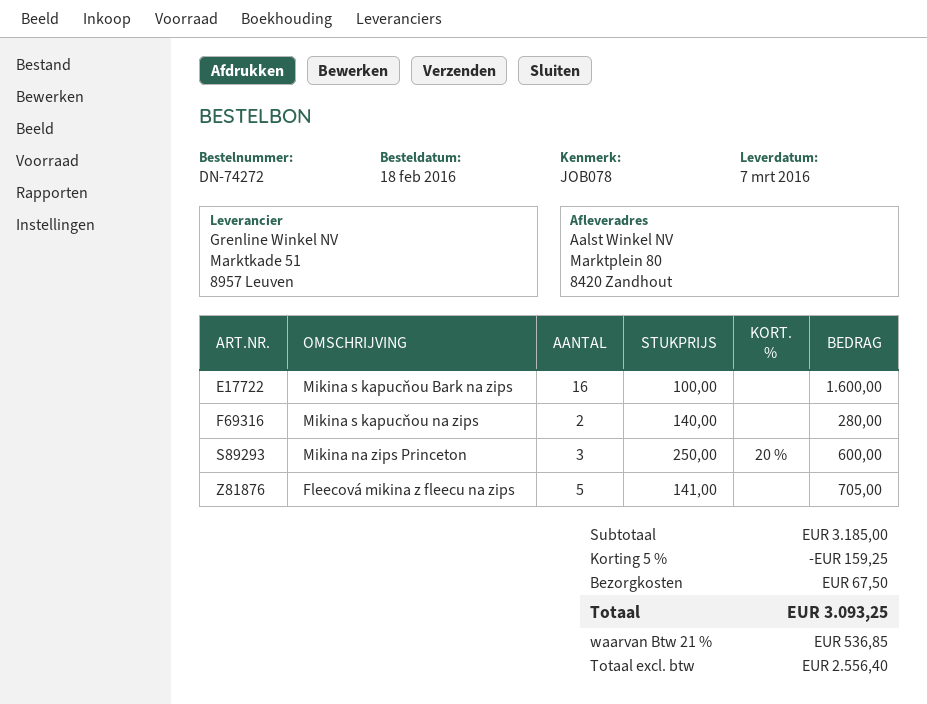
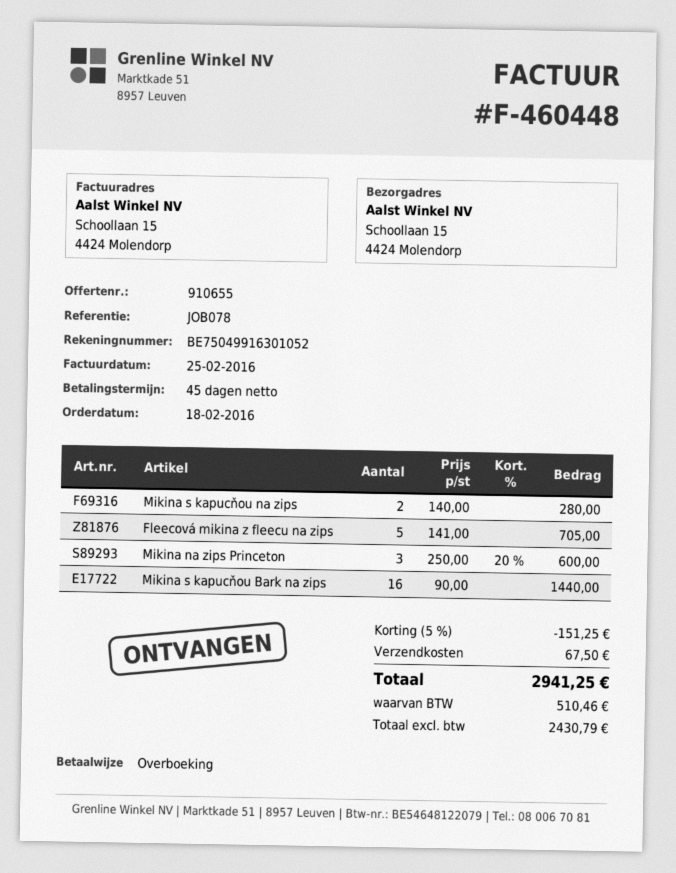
ship to: Marktplein 80, 8420 Zandhout -> Schoollaan 15, 4424 Molendorp
Mikina s kapucňou Bark na zips: 16 x 100.00 = 1600.00 -> 16 x 90.00 = 1440.00
discount: 5% = 159.25 -> 5% = 151.25
net: 2556.40 -> 2430.79
tax: 536.85 -> 510.46
total: 3093.25 -> 2941.25

